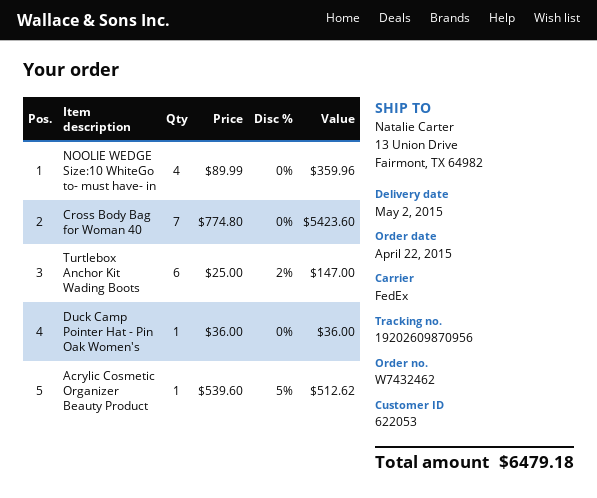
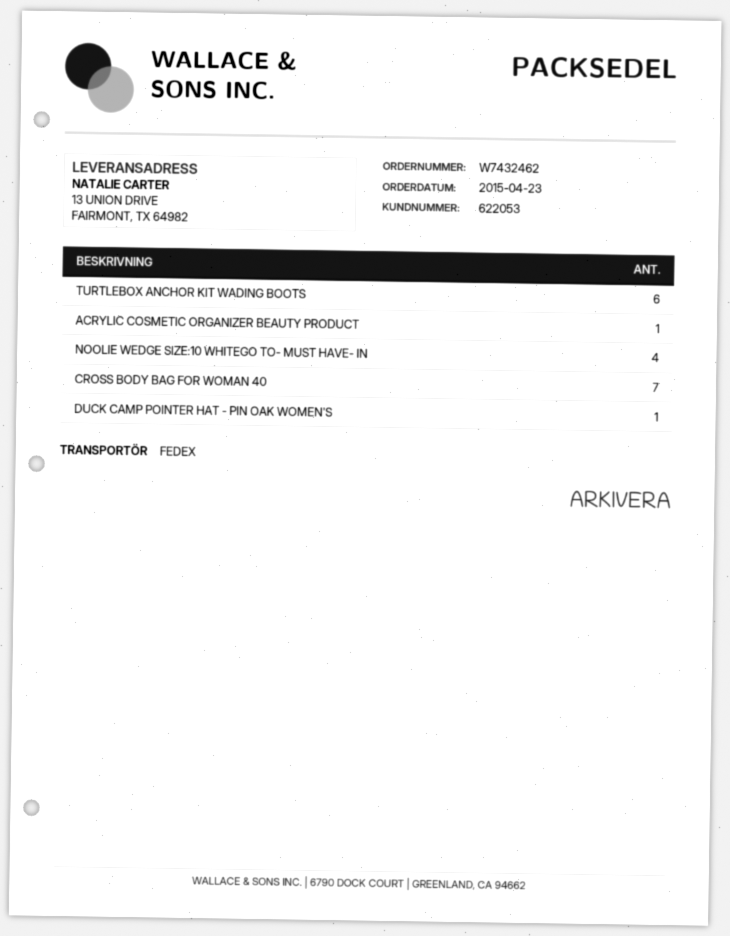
order date: 2015-04-22 -> 2015-04-23

